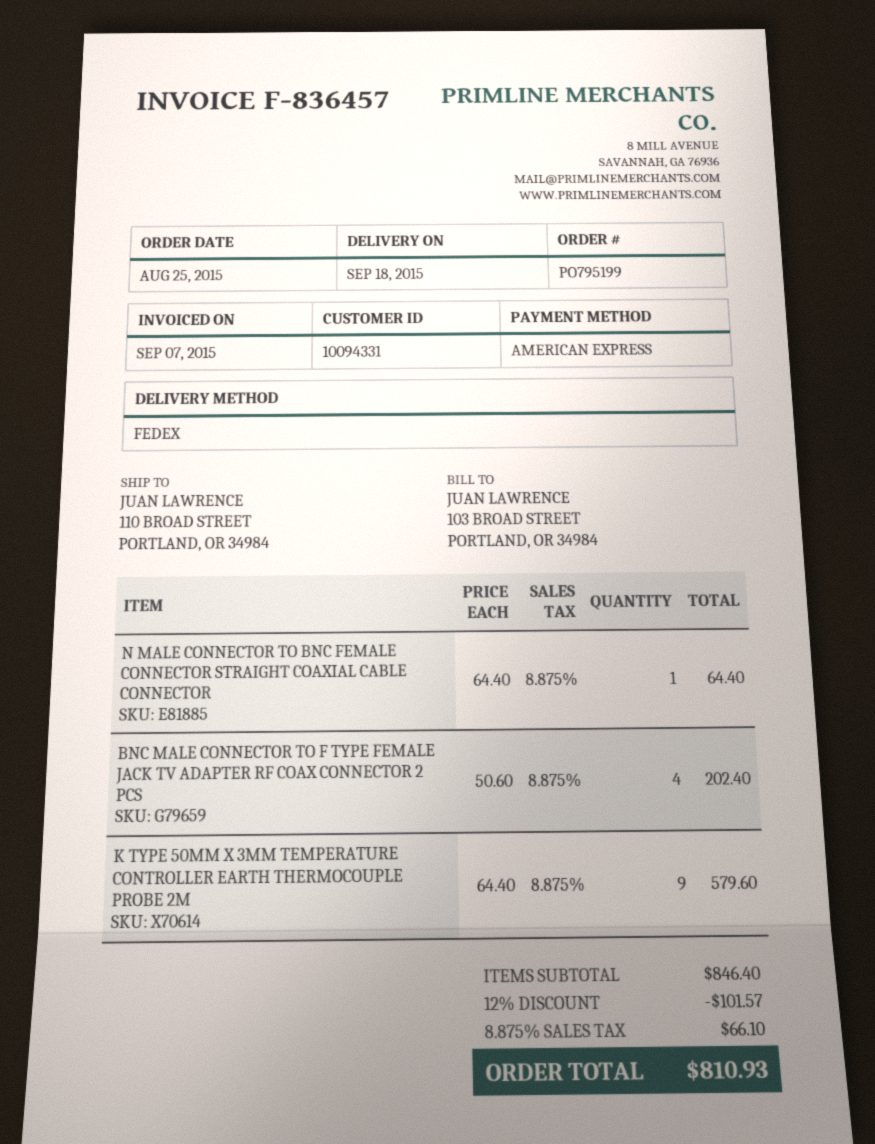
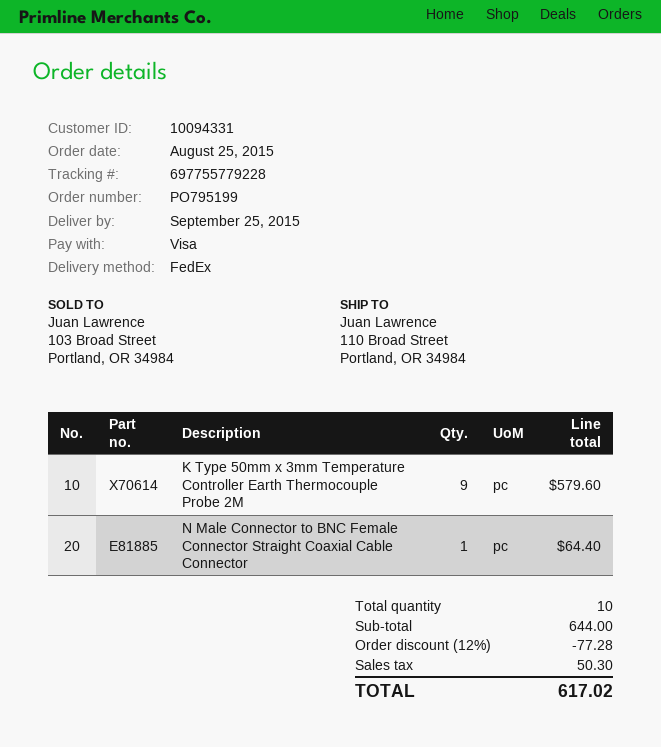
delivery date: 2015-09-18 -> 2015-09-25
payment method: American Express -> Visa
BNC MALE CONNECTOR TO F TYPE FEMALE JACK TV ADAPTER RF COAX CONNECTOR 2 PCS: 4 for 202.40 -> none
subtotal: 846.40 -> 644.00
discount: 12% = 101.57 -> 12% = 77.28
tax: 66.10 -> 50.30
total: 810.93 -> 617.02

